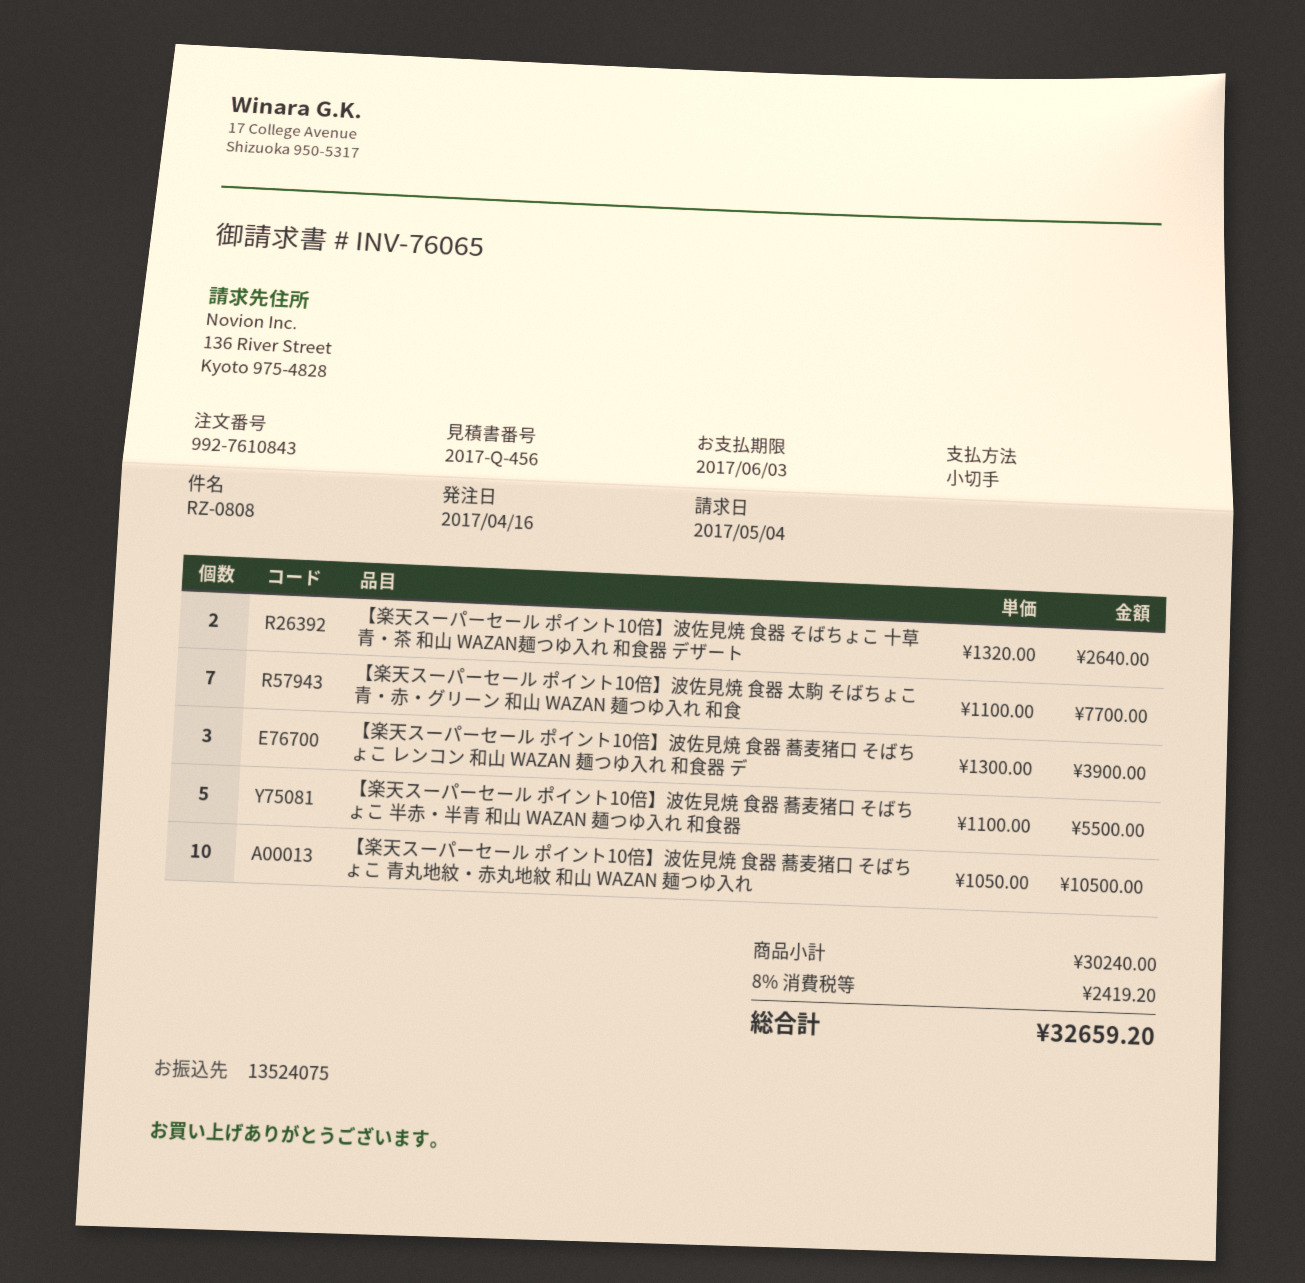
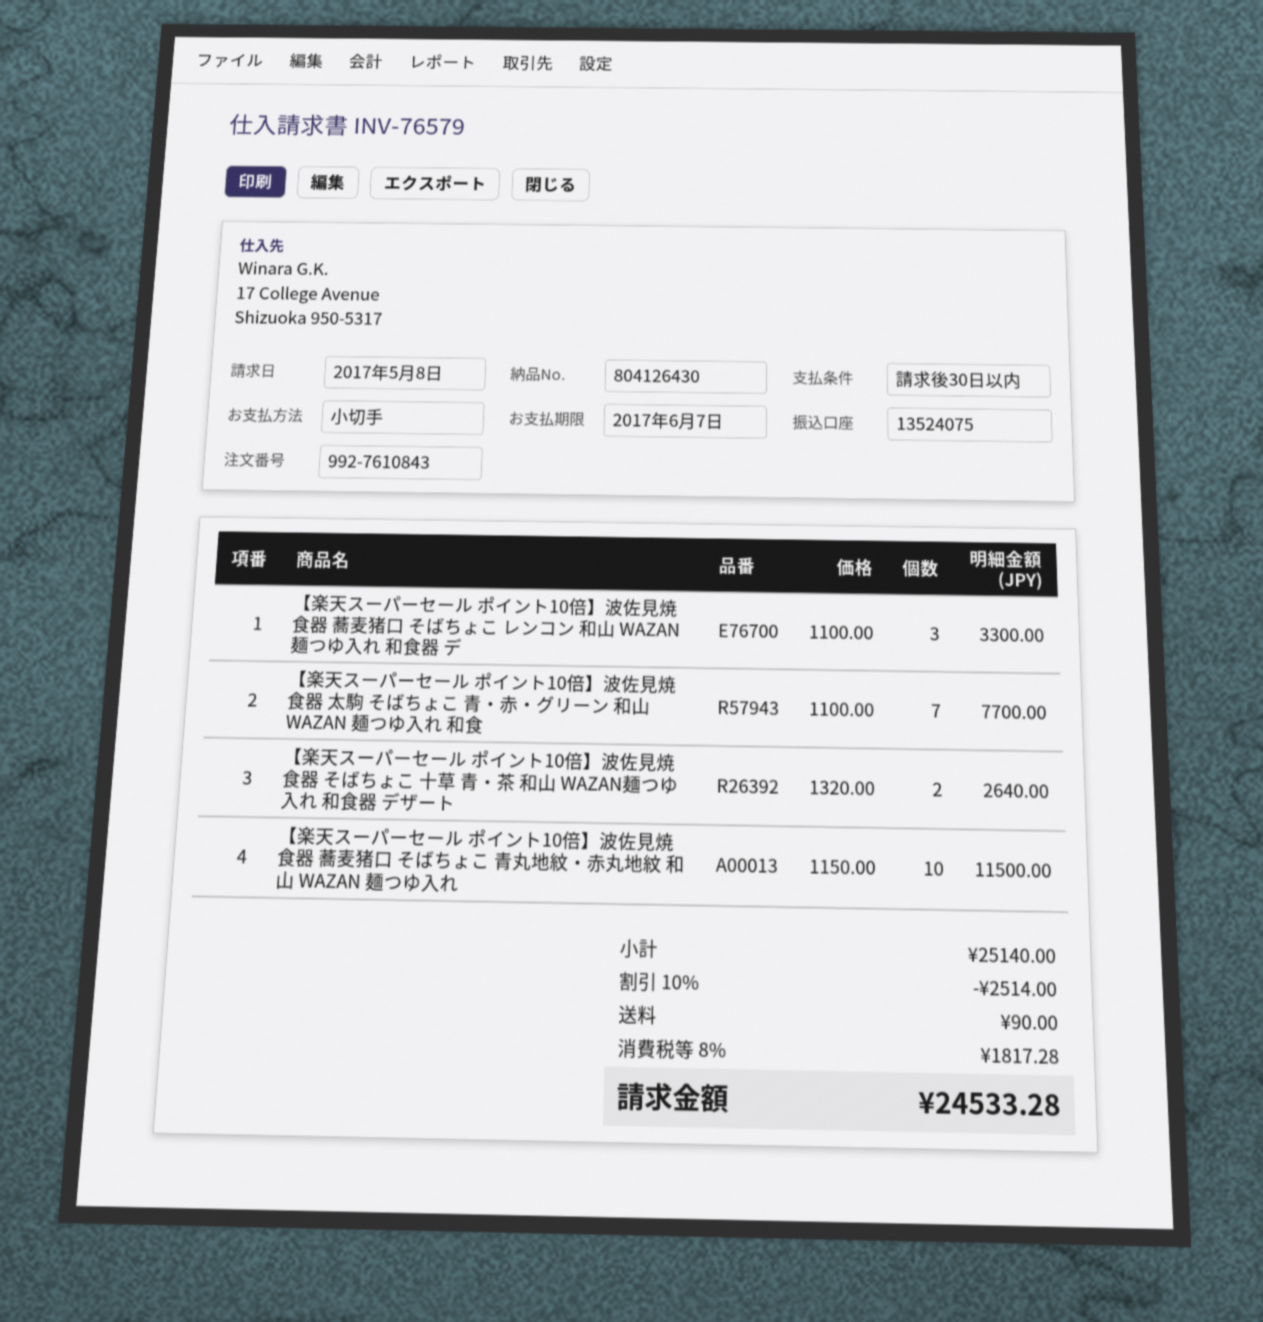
invoice number: INV-76065 -> INV-76579
invoice date: 2017-05-04 -> 2017-05-08
due date: 2017-06-03 -> 2017-06-07
【楽天スーパーセール ポイント10倍】波佐見焼 食器 蕎麦猪口 そばちょこ レンコン 和山 WAZAN 麺つゆ入れ 和食器 デ: 3 x 1300.00 = 3900.00 -> 3 x 1100.00 = 3300.00
【楽天スーパーセール ポイント10倍】波佐見焼 食器 蕎麦猪口 そばちょこ 半赤・半青 和山 WAZAN 麺つゆ入れ 和食器: 5 x 1100.00 = 5500.00 -> none
【楽天スーパーセール ポイント10倍】波佐見焼 食器 蕎麦猪口 そばちょこ 青丸地紋・赤丸地紋 和山 WAZAN 麺つゆ入れ: 10 x 1050.00 = 10500.00 -> 10 x 1150.00 = 11500.00
subtotal: 30240.00 -> 25140.00
discount: none -> 10% = 2514.00
shipping: none -> 90.00
tax: 8% = 2419.20 -> 8% = 1817.28
total: 32659.20 -> 24533.28

